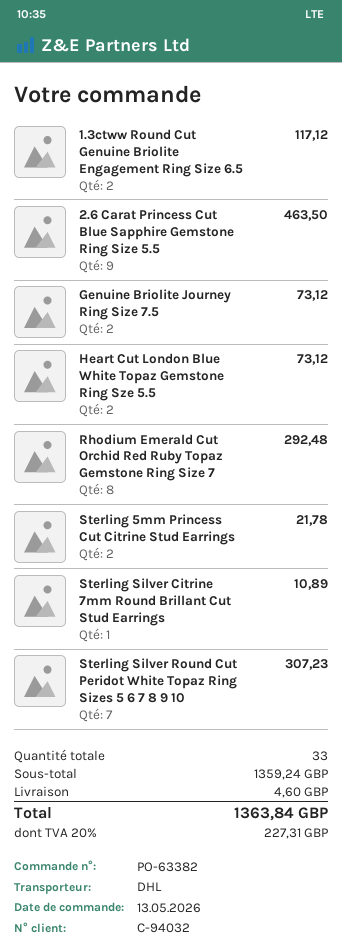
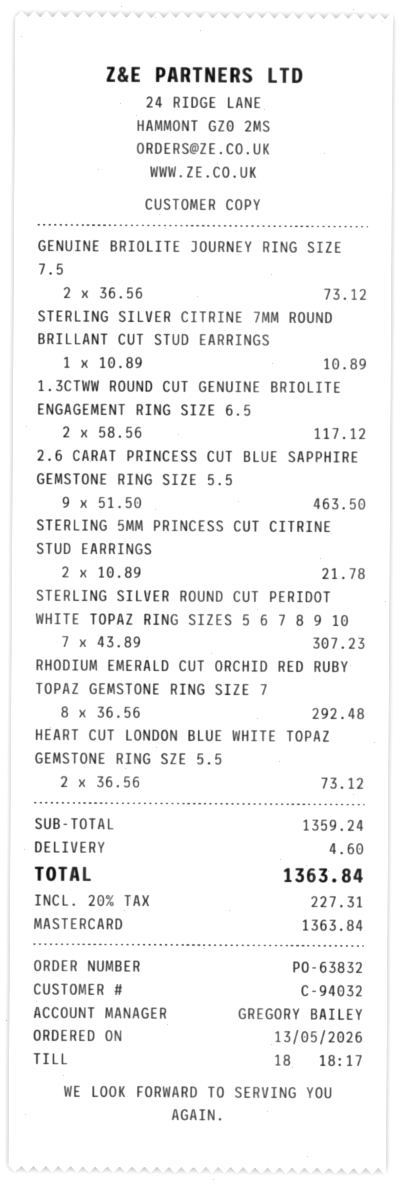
order number: PO-63382 -> PO-63832

